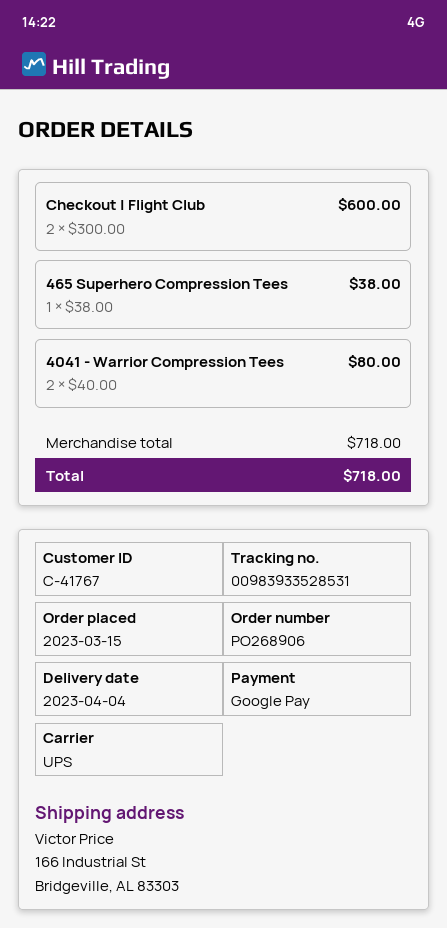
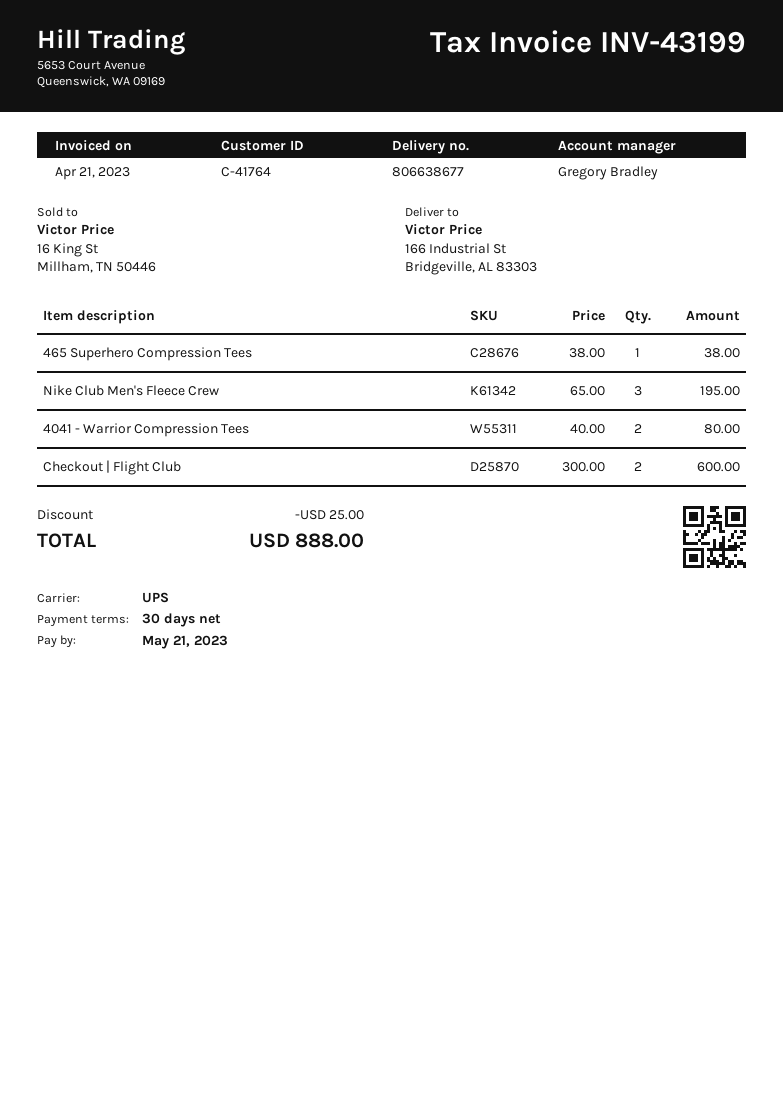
customer number: C-41767 -> C-41764
Nike Club Men's Fleece Crew: none -> 3 x 65.00 = 195.00
discount: none -> 25.00
total: 718.00 -> 888.00

